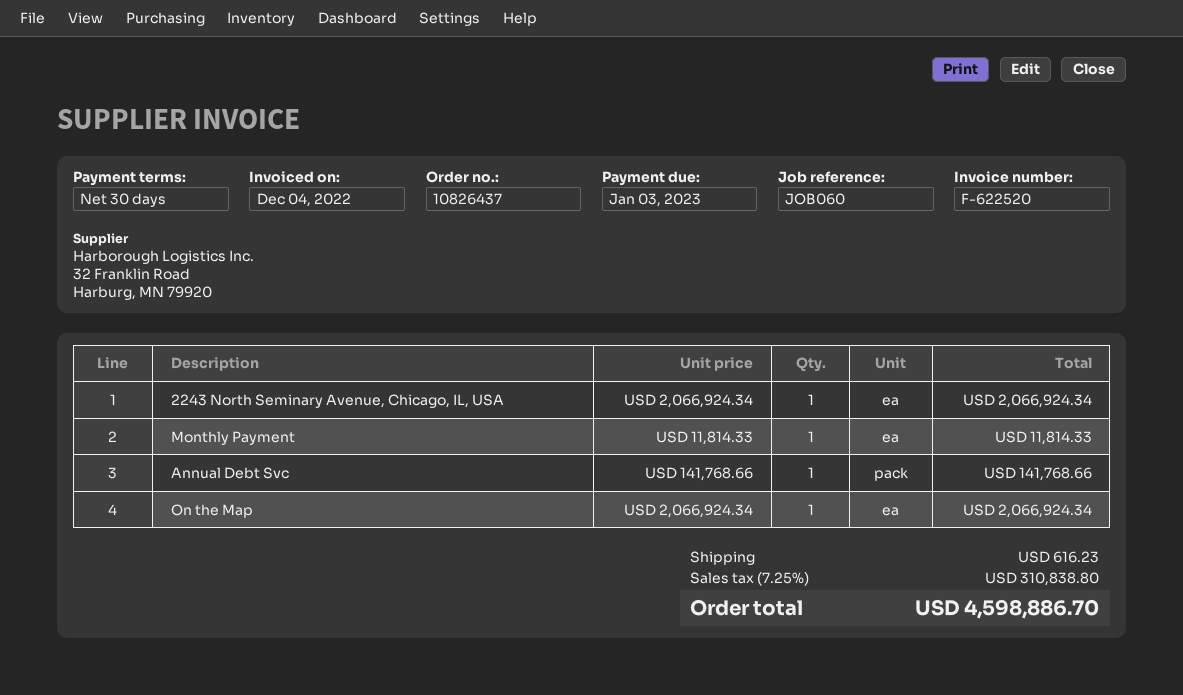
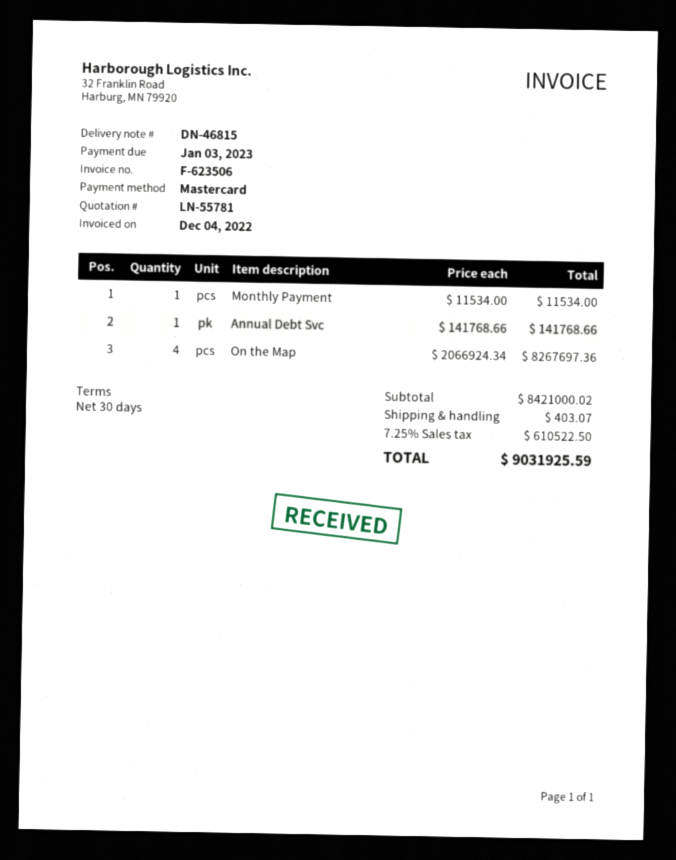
invoice number: F-622520 -> F-623506
2243 North Seminary Avenue, Chicago, IL, USA: 1 x 2066924.34 = 2066924.34 -> none
Monthly Payment: 1 x 11814.33 = 11814.33 -> 1 x 11534.00 = 11534.00
On the Map: 1 x 2066924.34 = 2066924.34 -> 4 x 2066924.34 = 8267697.36
shipping: 616.23 -> 403.07
tax: 7.25% = 310838.80 -> 7.25% = 610522.50
total: 4598886.70 -> 9031925.59

